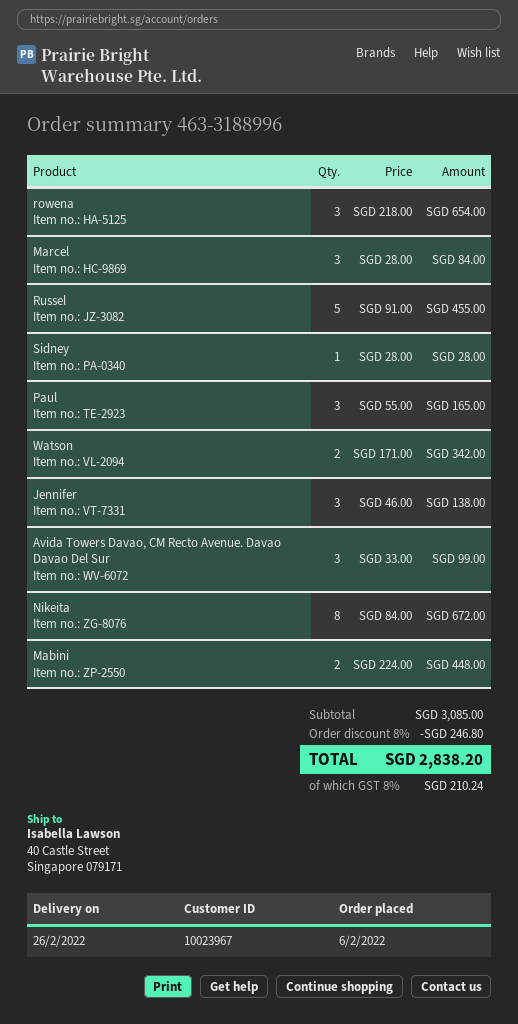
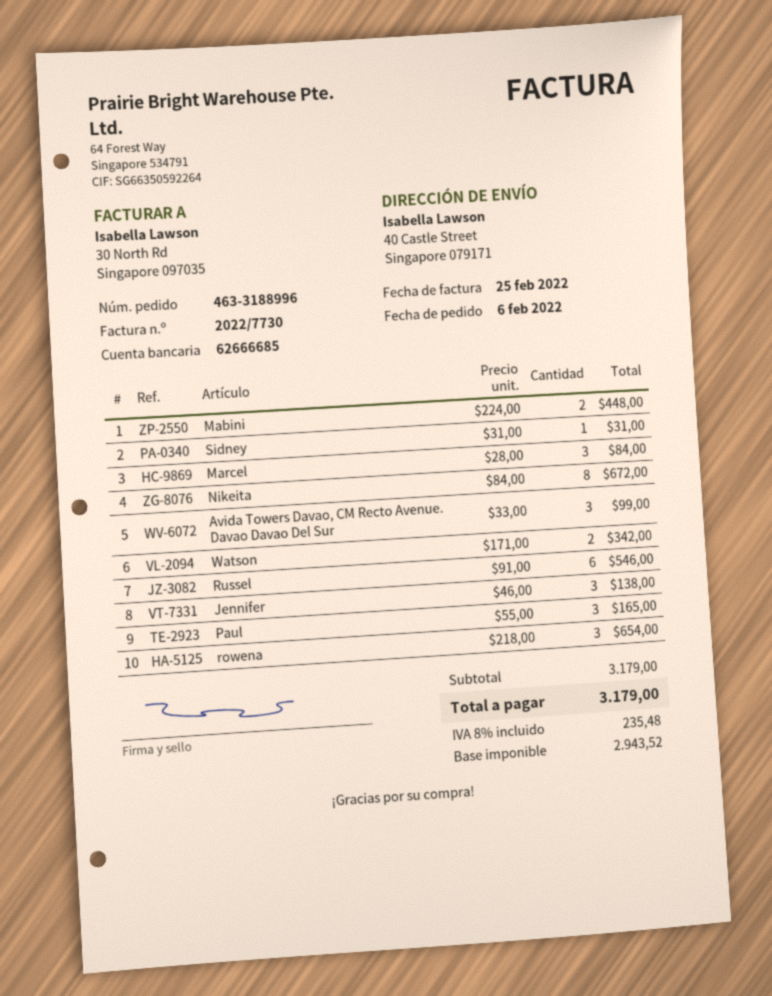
Russel: 5 x 91.00 = 455.00 -> 6 x 91.00 = 546.00
Sidney: 1 x 28.00 = 28.00 -> 1 x 31.00 = 31.00
subtotal: 3085.00 -> 3179.00
discount: 8% = 246.80 -> none
tax: 8% = 210.24 -> 8% = 235.48
total: 2838.20 -> 3179.00

